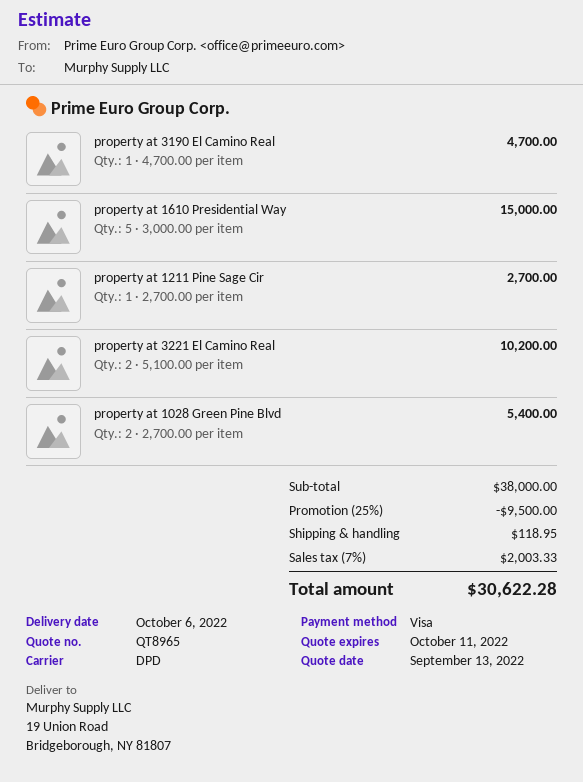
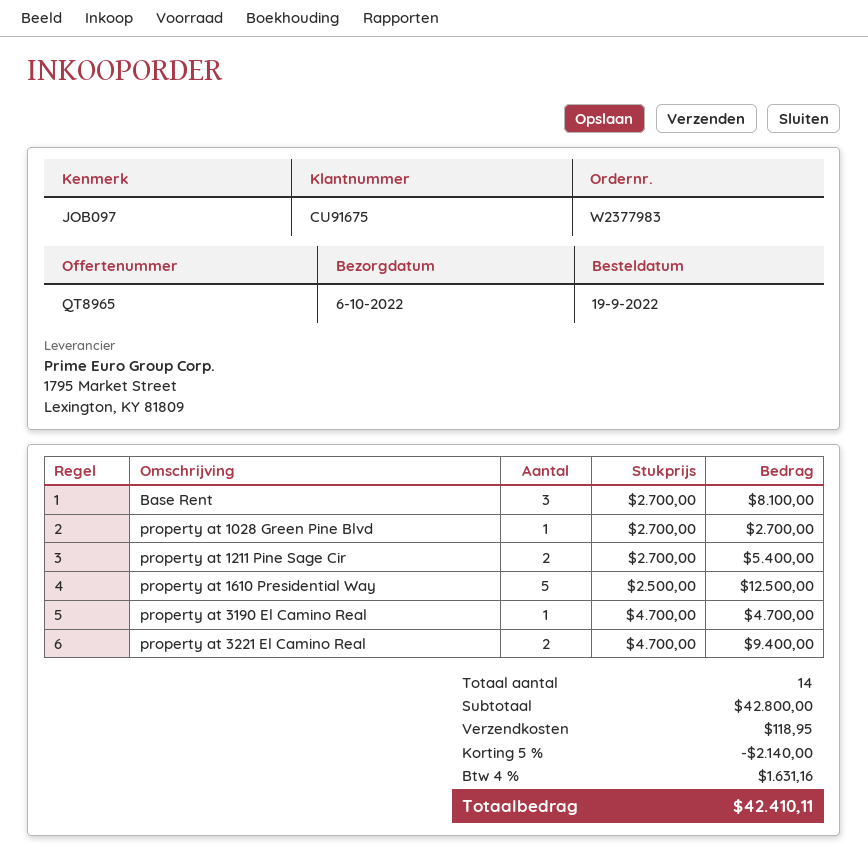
property at 1610 Presidential Way: 5 x 3000.00 = 15000.00 -> 5 x 2500.00 = 12500.00
property at 1211 Pine Sage Cir: 1 x 2700.00 = 2700.00 -> 2 x 2700.00 = 5400.00
property at 3221 El Camino Real: 2 x 5100.00 = 10200.00 -> 2 x 4700.00 = 9400.00
property at 1028 Green Pine Blvd: 2 x 2700.00 = 5400.00 -> 1 x 2700.00 = 2700.00
Base Rent: none -> 3 x 2700.00 = 8100.00
subtotal: 38000.00 -> 42800.00
discount: 25% = 9500.00 -> 5% = 2140.00
tax: 7% = 2003.33 -> 4% = 1631.16
total: 30622.28 -> 42410.11

